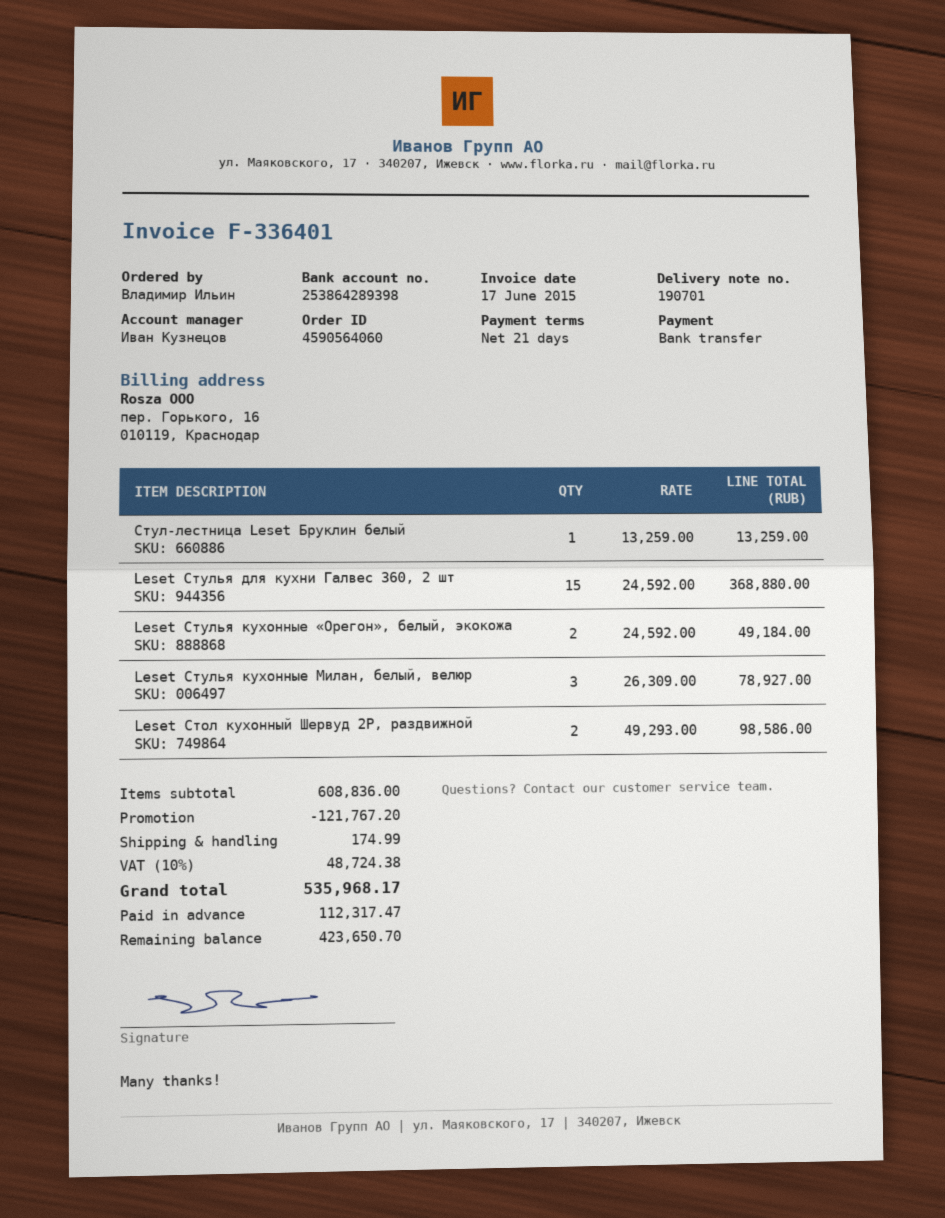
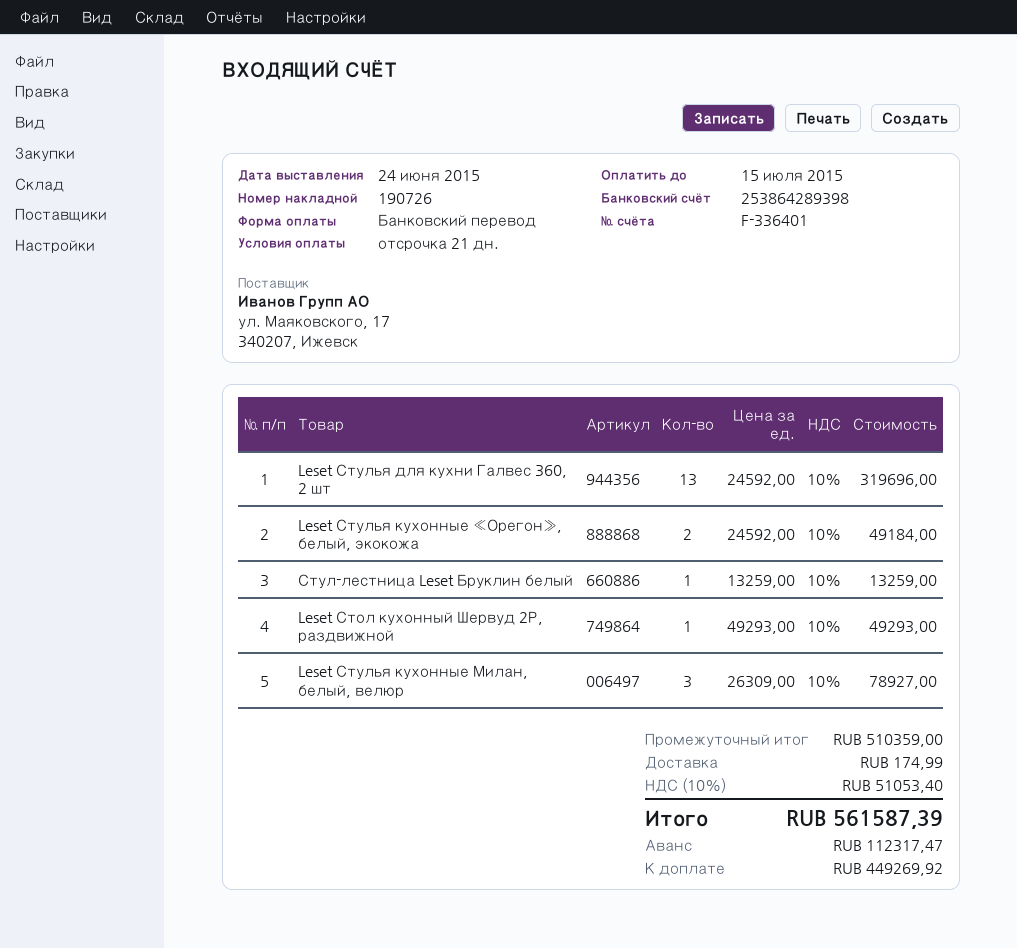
delivery note number: 190701 -> 190726
invoice date: 2015-06-17 -> 2015-06-24
Leset Стулья для кухни Галвес 360, 2 шт: 15 x 24592.00 = 368880.00 -> 13 x 24592.00 = 319696.00
Leset Стол кухонный Шервуд 2Р, раздвижной: 2 x 49293.00 = 98586.00 -> 1 x 49293.00 = 49293.00
subtotal: 608836.00 -> 510359.00
discount: 121767.20 -> none
tax: 10% = 48724.38 -> 10% = 51053.40
total: 535968.17 -> 561587.39
balance: 423650.70 -> 449269.92

